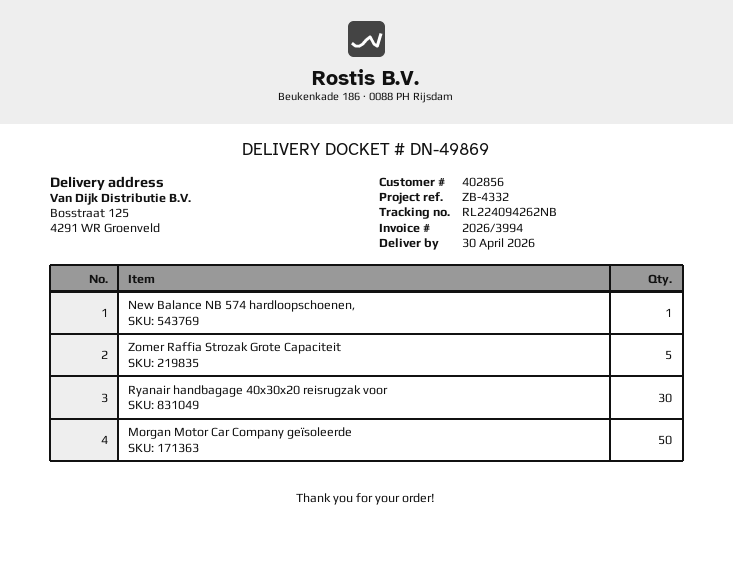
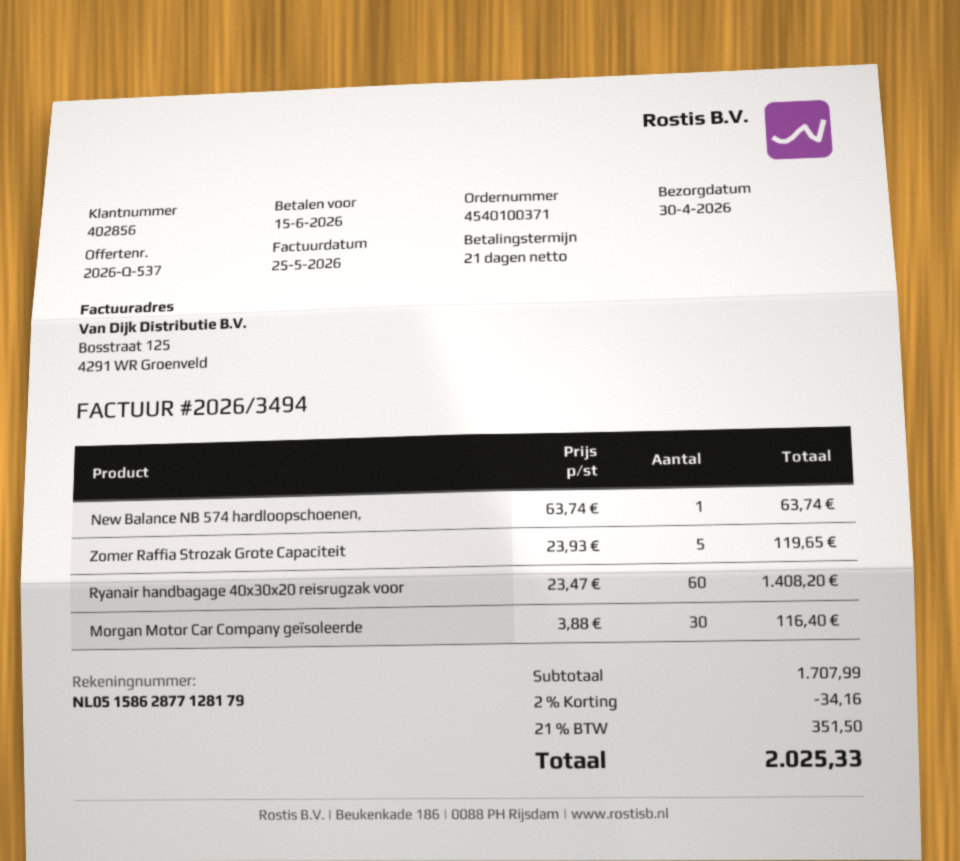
invoice number: 2026/3994 -> 2026/3494
Ryanair handbagage 40x30x20 reisrugzak voor: 30 -> 60
Morgan Motor Car Company geïsoleerde: 50 -> 30

